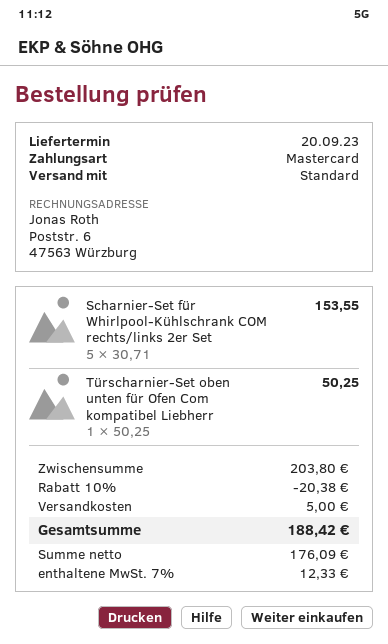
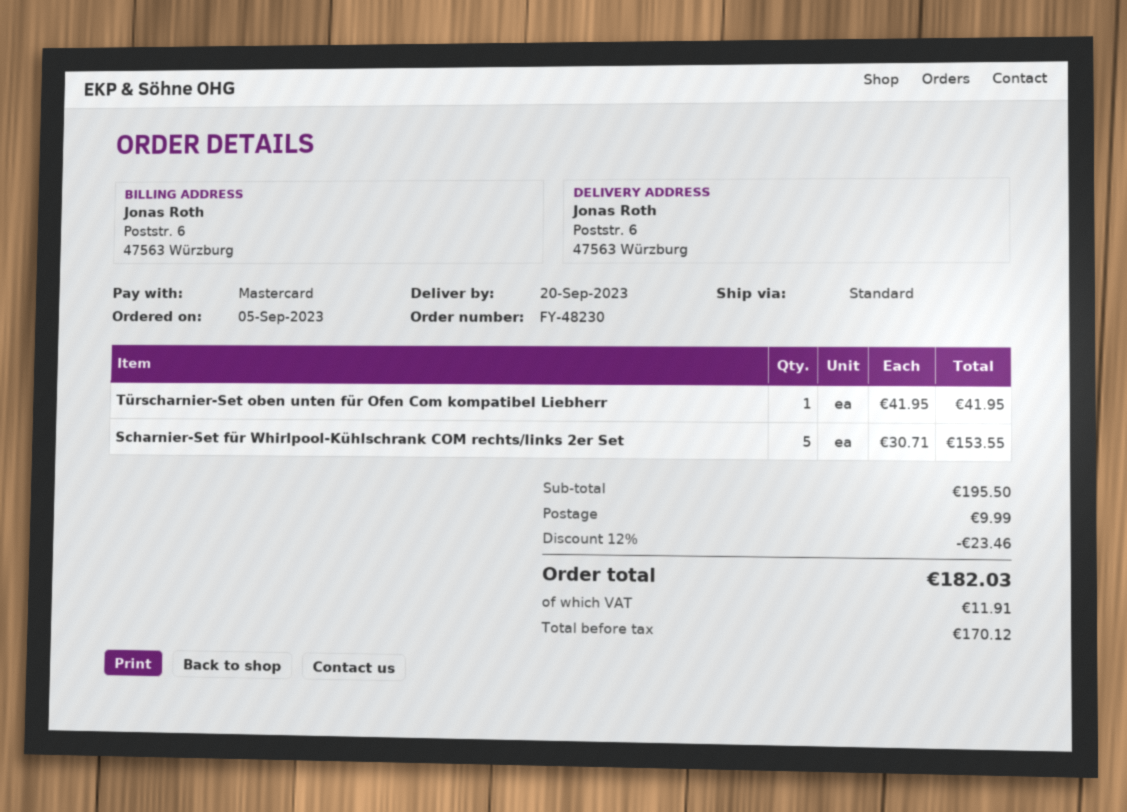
Türscharnier-Set oben unten für Ofen Com kompatibel Liebherr: 1 x 50.25 = 50.25 -> 1 x 41.95 = 41.95
subtotal: 203.80 -> 195.50
discount: 10% = 20.38 -> 12% = 23.46
shipping: 5.00 -> 9.99
net: 176.09 -> 170.12
tax: 12.33 -> 11.91
total: 188.42 -> 182.03

